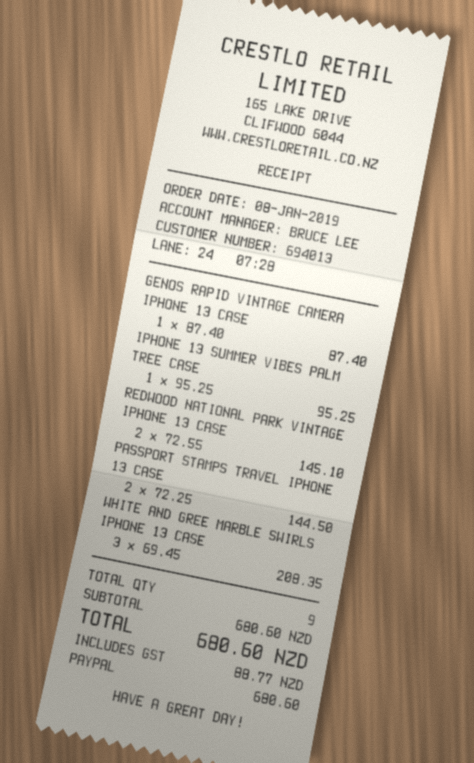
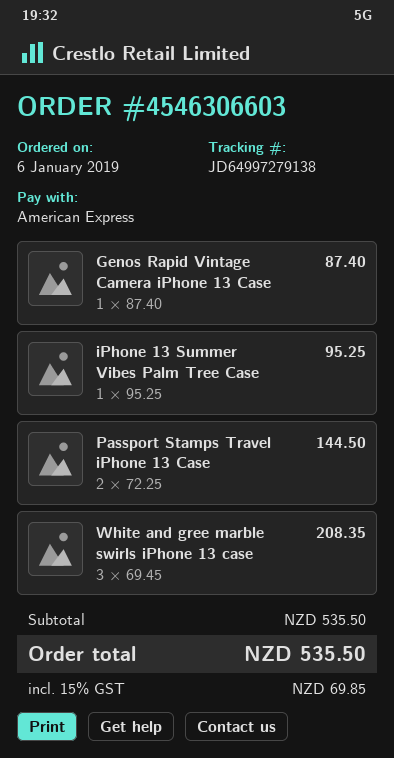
order date: 2019-01-08 -> 2019-01-06
payment method: PayPal -> American Express
REDWOOD NATIONAL PARK VINTAGE IPHONE 13 CASE: 2 x 72.55 = 145.10 -> none
subtotal: 680.60 -> 535.50
tax: 88.77 -> 69.85
total: 680.60 -> 535.50

